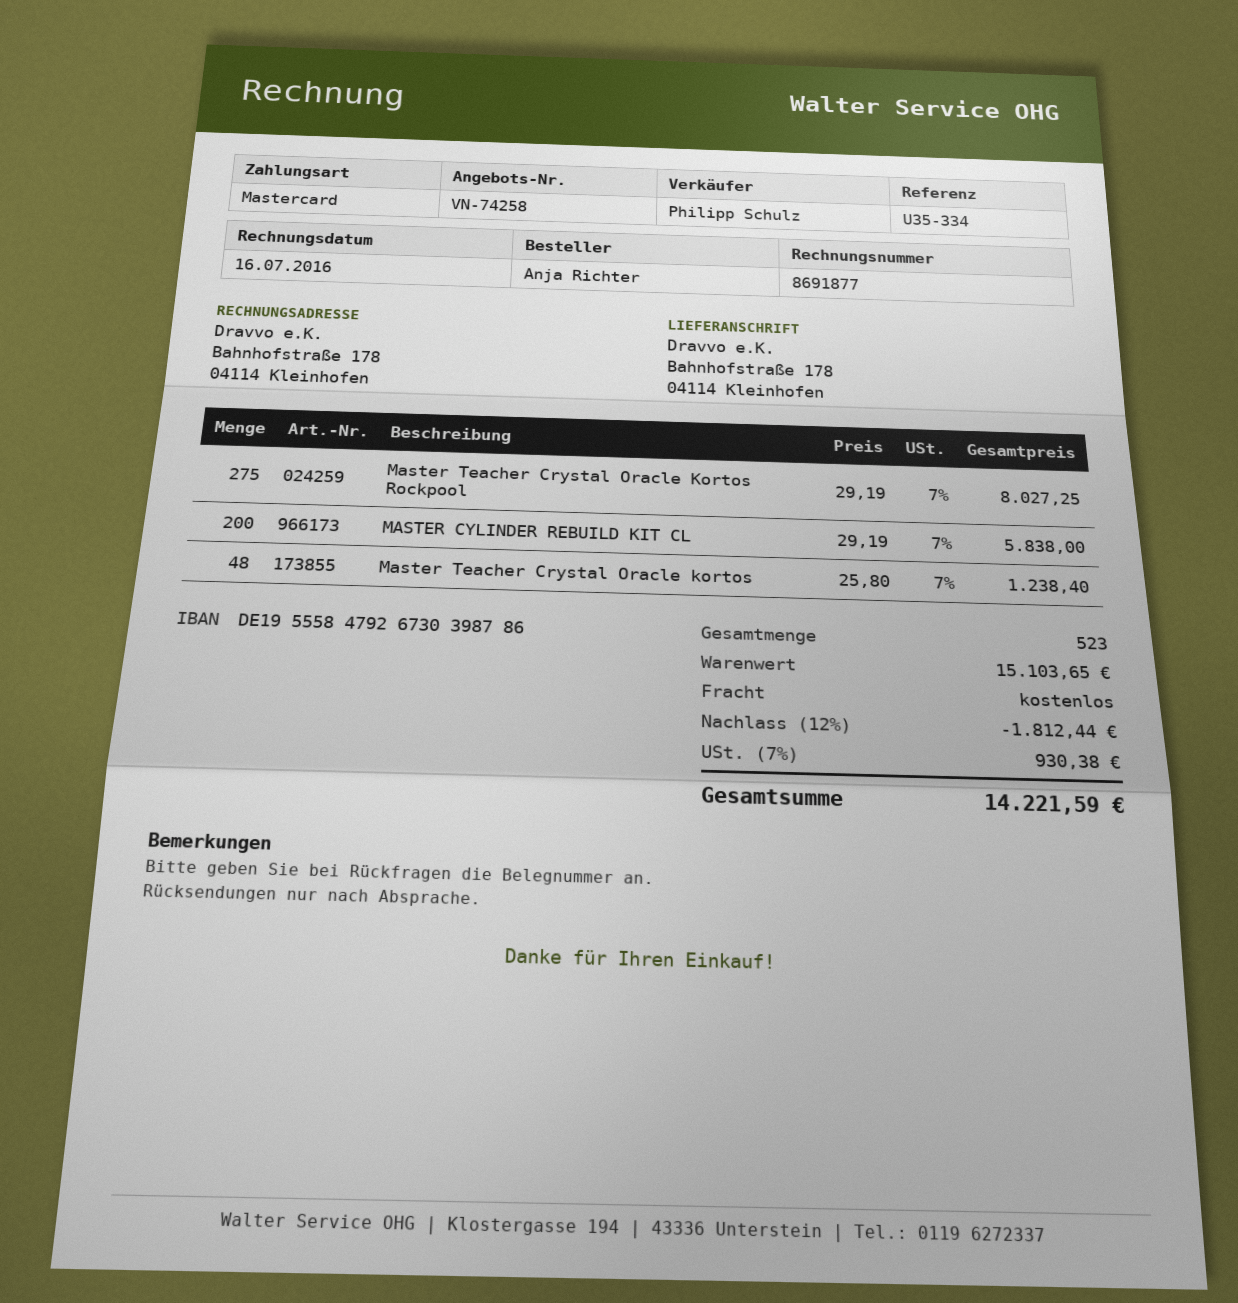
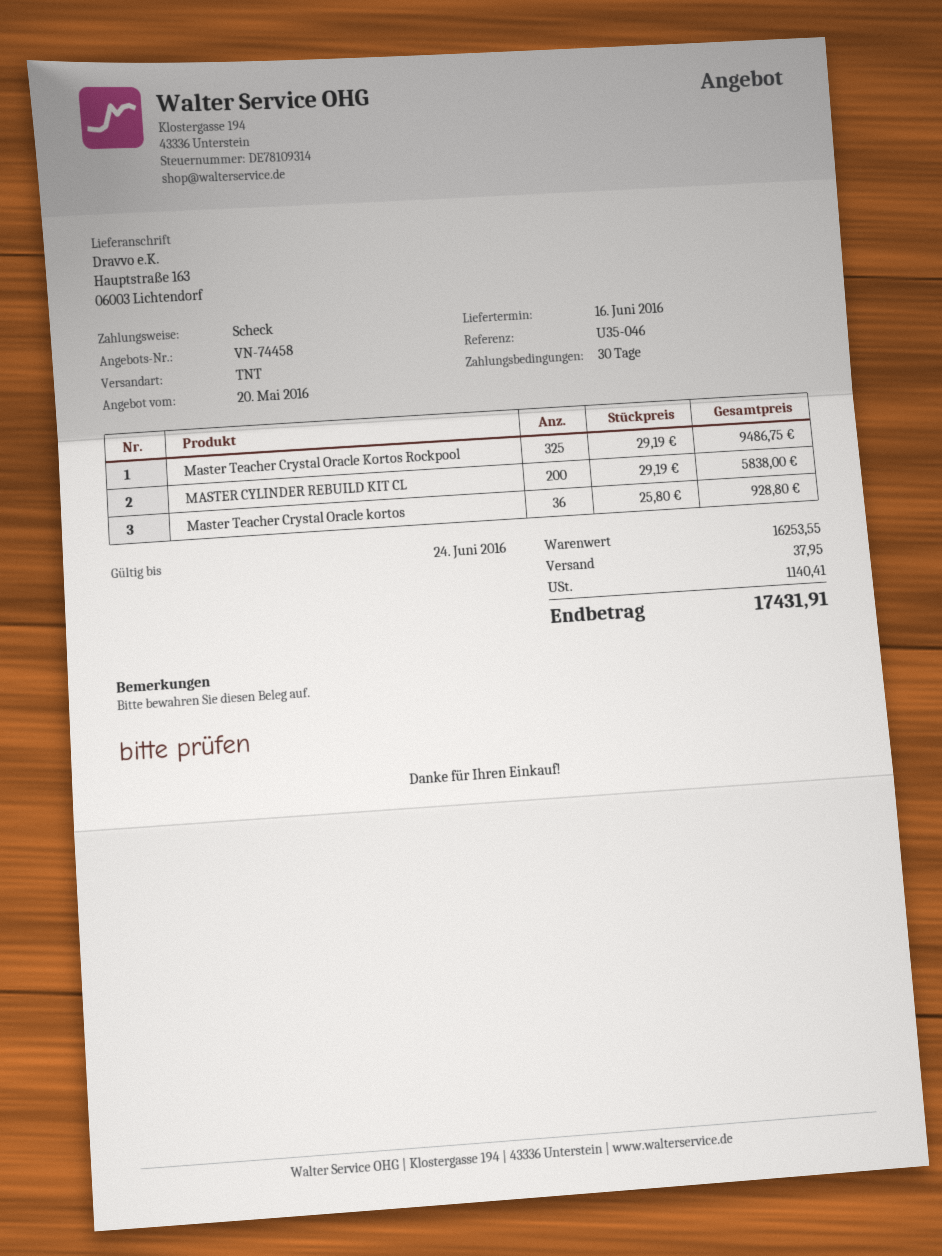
quote number: VN-74258 -> VN-74458
reference: U35-334 -> U35-046
payment method: Mastercard -> cheque
ship to: Bahnhofstraße 178, 04114 Kleinhofen -> Hauptstraße 163, 06003 Lichtendorf
Master Teacher Crystal Oracle Kortos Rockpool: 275 x 29.19 = 8027.25 -> 325 x 29.19 = 9486.75
Master Teacher Crystal Oracle kortos: 48 x 25.80 = 1238.40 -> 36 x 25.80 = 928.80
subtotal: 15103.65 -> 16253.55
discount: 12% = 1812.44 -> none
shipping: 0.00 -> 37.95
tax: 930.38 -> 1140.41
total: 14221.59 -> 17431.91

